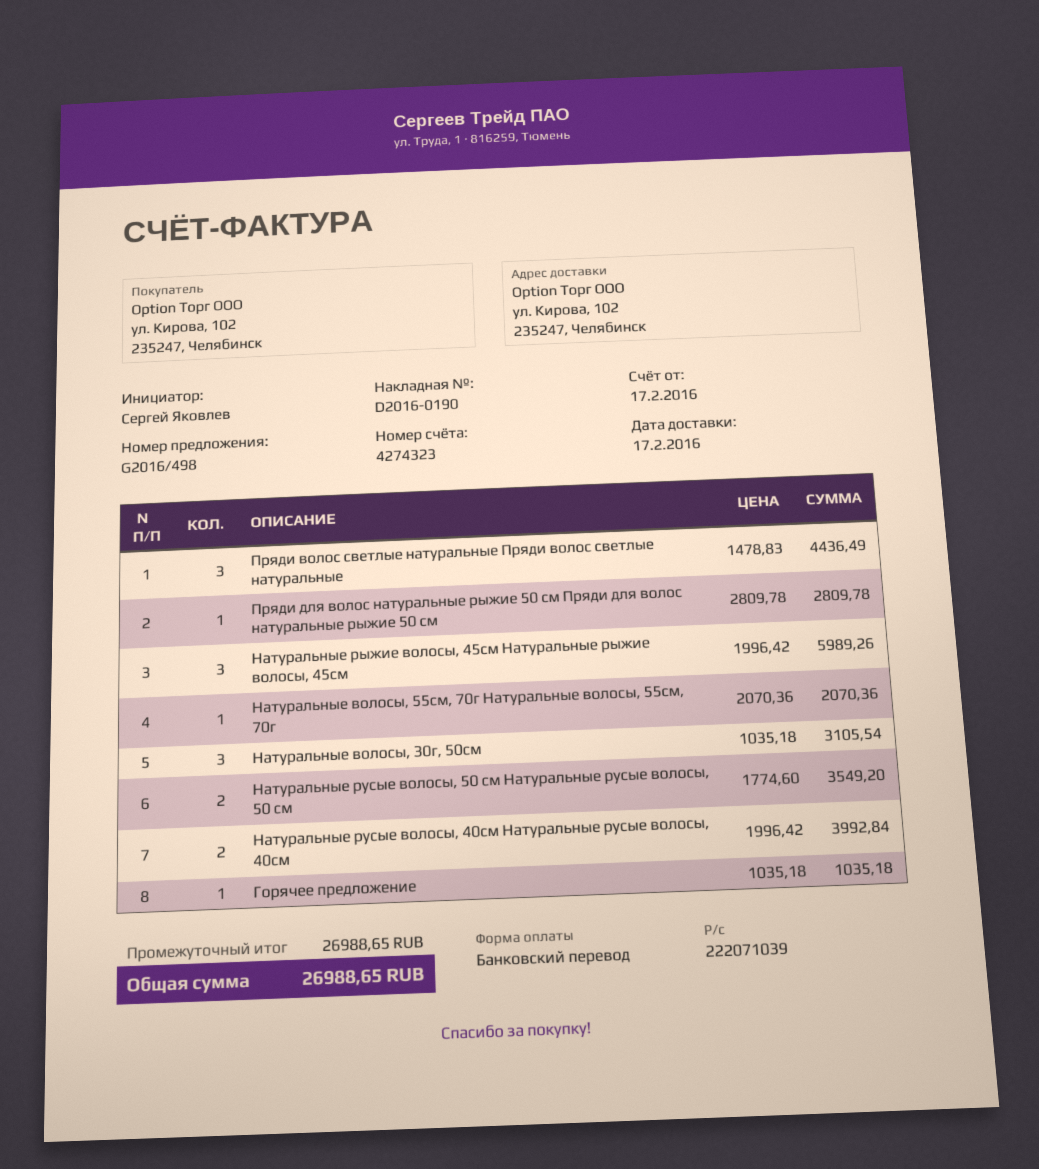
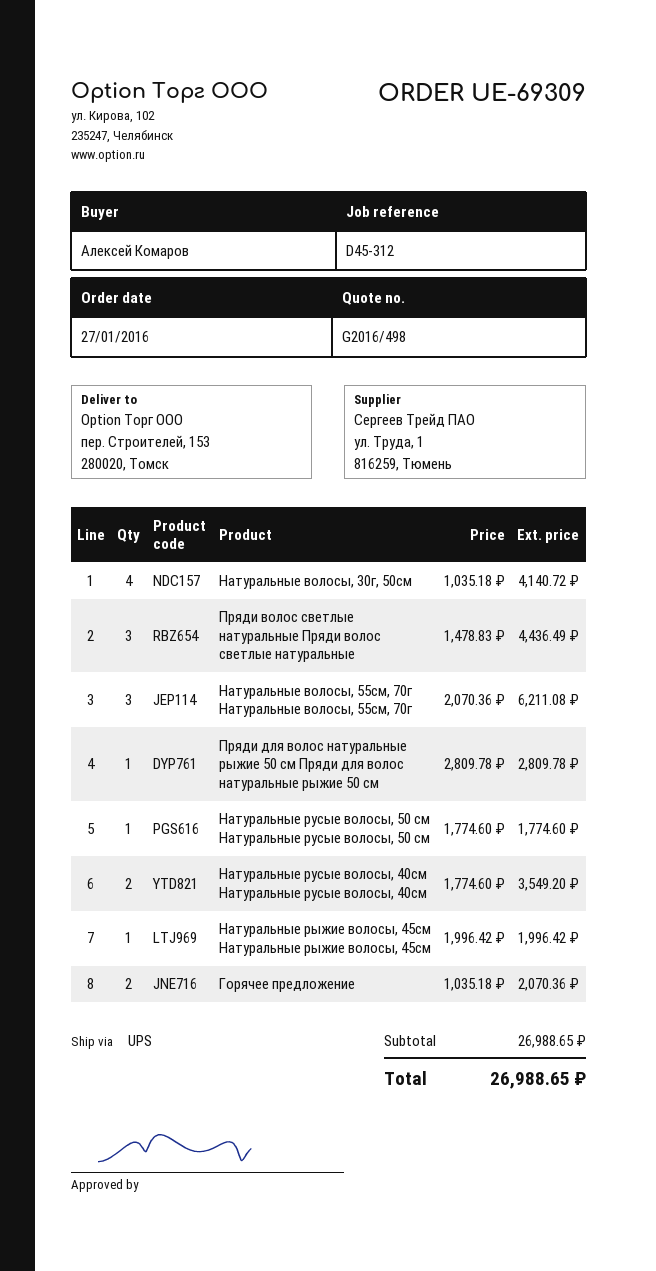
ordered by: Сергей Яковлев -> Алексей Комаров
ship to: ул. Кирова, 102, 235247, Челябинск -> пер. Строителей, 153, 280020, Томск
Натуральные рыжие волосы, 45см Натуральные рыжие волосы, 45см: 3 x 1996.42 = 5989.26 -> 1 x 1996.42 = 1996.42
Натуральные волосы, 55см, 70г Натуральные волосы, 55см, 70г: 1 x 2070.36 = 2070.36 -> 3 x 2070.36 = 6211.08
Натуральные волосы, 30г, 50см: 3 x 1035.18 = 3105.54 -> 4 x 1035.18 = 4140.72
Натуральные русые волосы, 50 см Натуральные русые волосы, 50 см: 2 x 1774.60 = 3549.20 -> 1 x 1774.60 = 1774.60
Натуральные русые волосы, 40см Натуральные русые волосы, 40см: 2 x 1996.42 = 3992.84 -> 2 x 1774.60 = 3549.20
Горячее предложение: 1 x 1035.18 = 1035.18 -> 2 x 1035.18 = 2070.36

